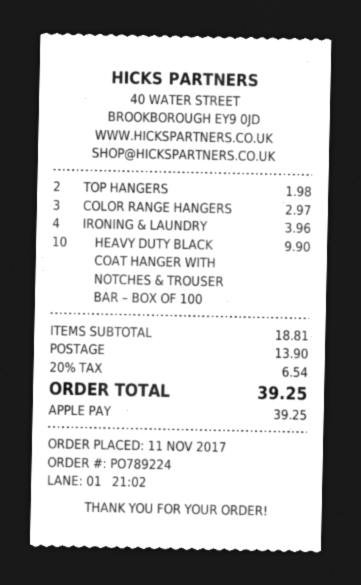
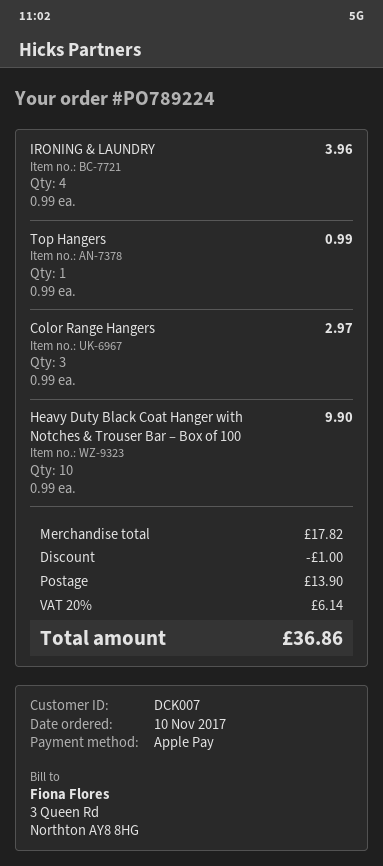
order date: 2017-11-11 -> 2017-11-10
TOP HANGERS: 2 for 1.98 -> 1 for 0.99
subtotal: 18.81 -> 17.82
discount: none -> 1.00
tax: 20% = 6.54 -> 20% = 6.14
total: 39.25 -> 36.86

